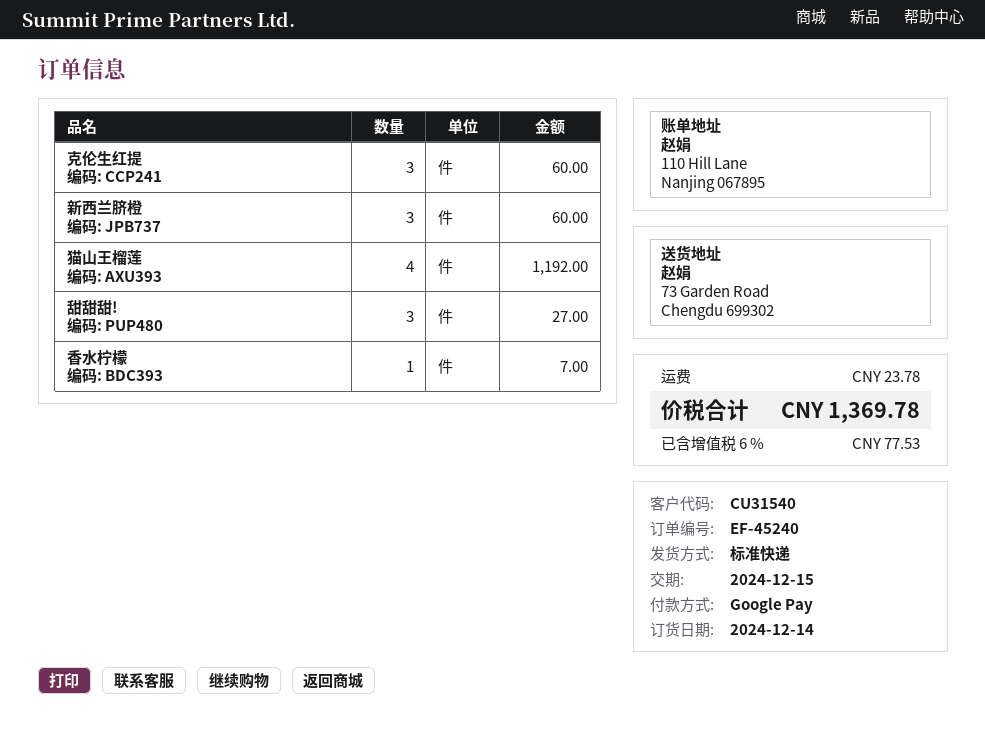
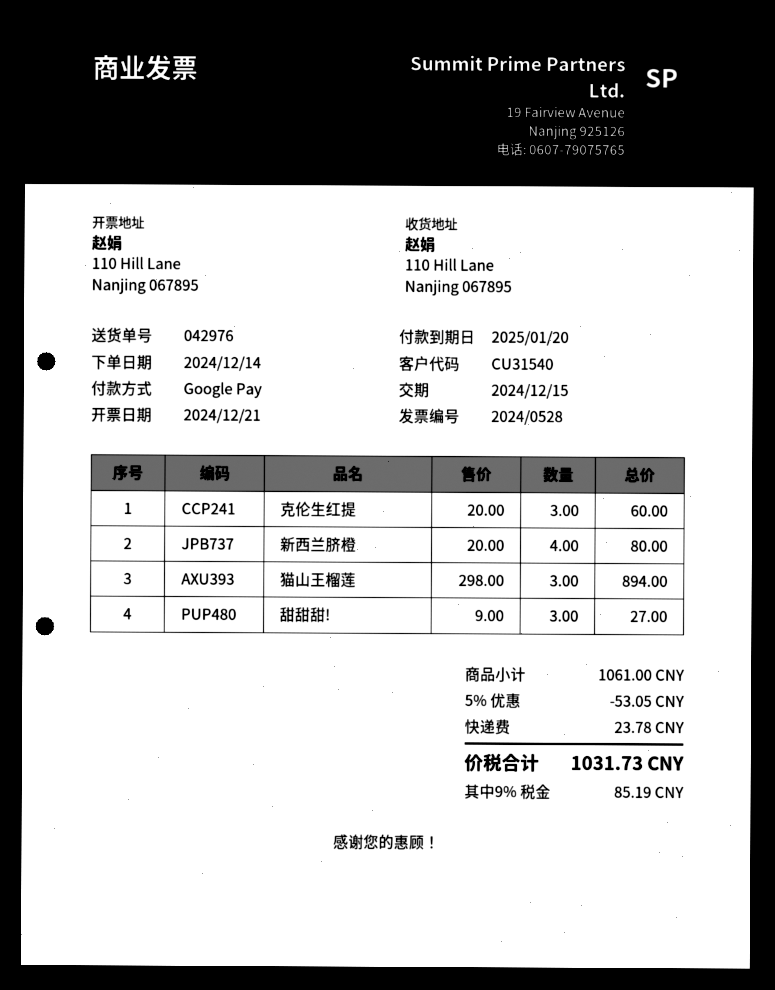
ship to: 73 Garden Road, Chengdu 699302 -> 110 Hill Lane, Nanjing 067895
新西兰脐橙: 3 for 60.00 -> 4 for 80.00
猫山王榴莲: 4 for 1192.00 -> 3 for 894.00
香水柠檬: 1 for 7.00 -> none
discount: none -> 5% = 53.05
tax: 6% = 77.53 -> 9% = 85.19
total: 1369.78 -> 1031.73

